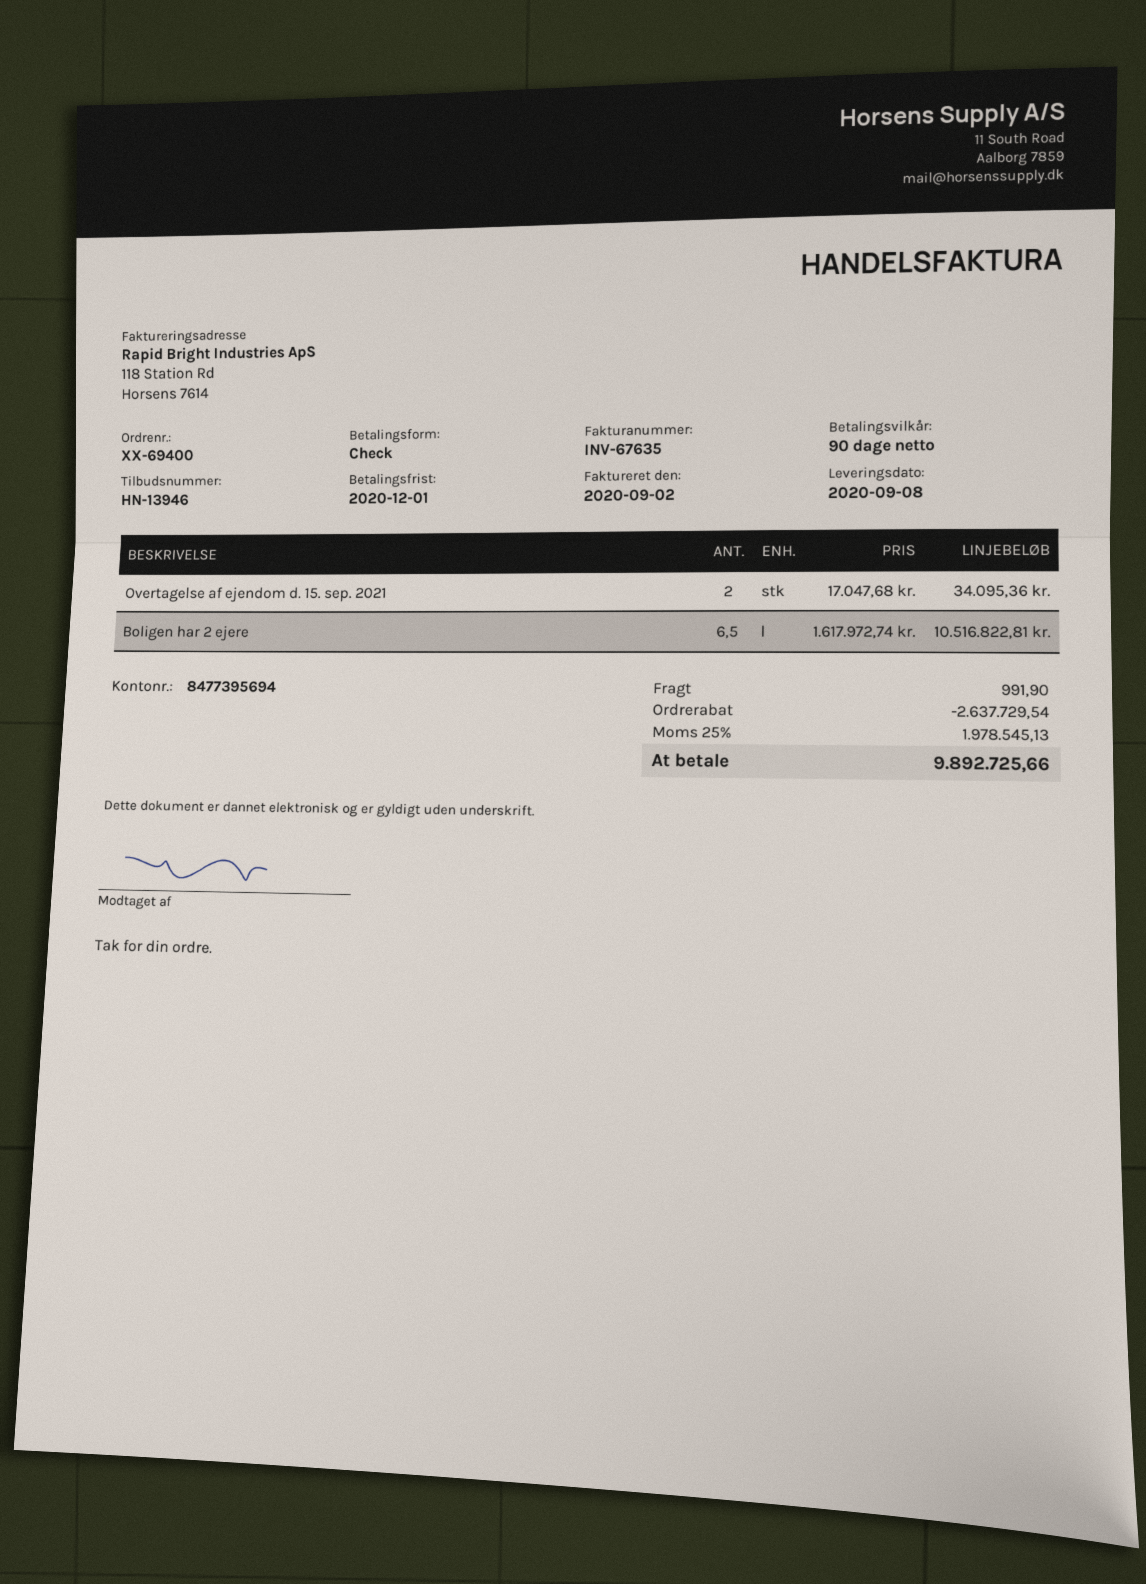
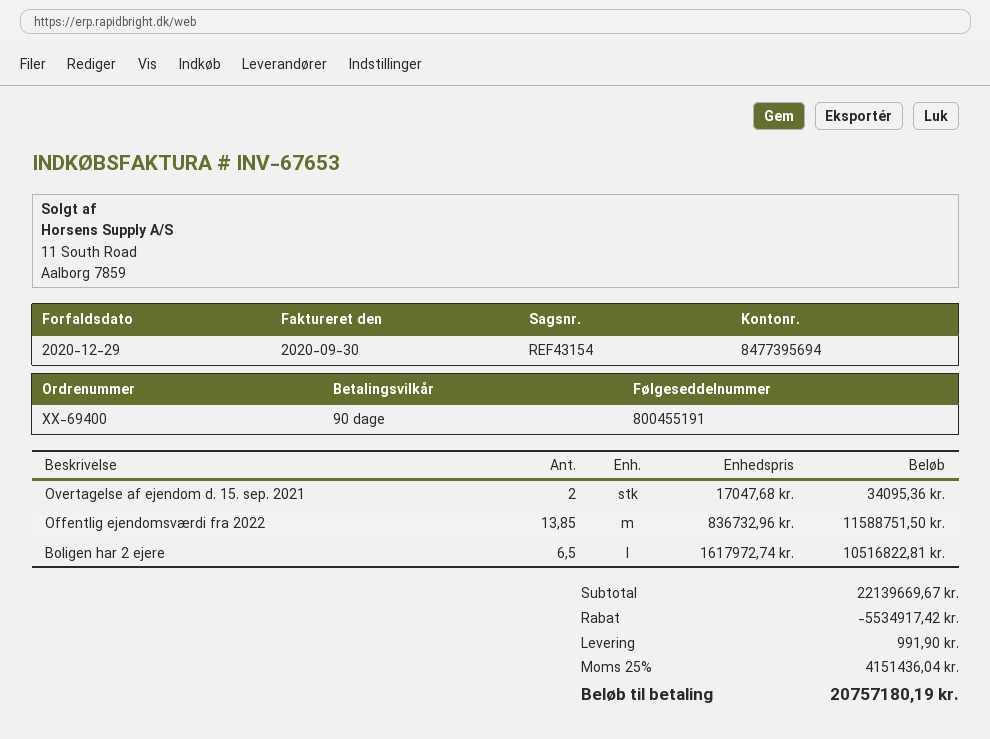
invoice number: INV-67635 -> INV-67653
invoice date: 2020-09-02 -> 2020-09-30
due date: 2020-12-01 -> 2020-12-29
Offentlig ejendomsværdi fra 2022: none -> 13.85 x 836732.96 = 11588751.50
discount: 2637729.54 -> 5534917.42
tax: 25% = 1978545.13 -> 25% = 4151436.04
total: 9892725.66 -> 20757180.19

